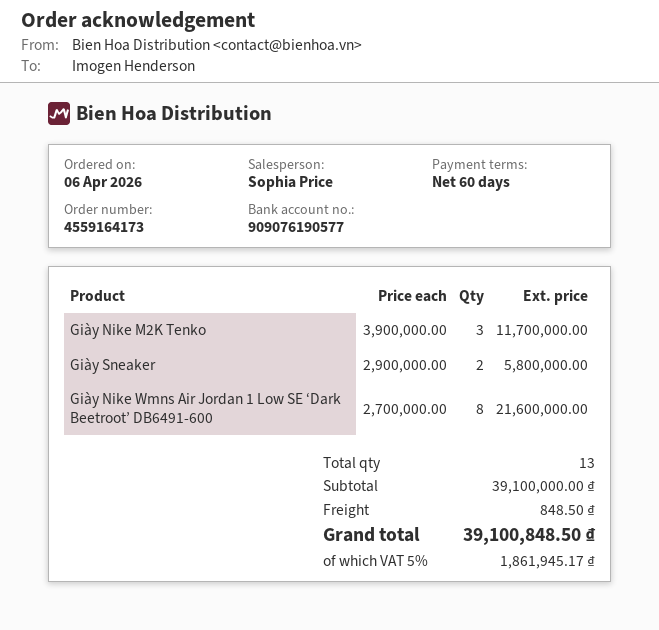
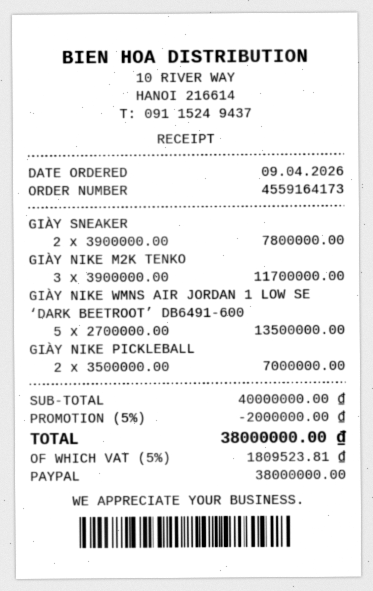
order date: 2026-04-06 -> 2026-04-09
Giày Sneaker: 2 x 2900000.00 = 5800000.00 -> 2 x 3900000.00 = 7800000.00
Giày Nike Wmns Air Jordan 1 Low SE ‘Dark Beetroot’ DB6491-600: 8 x 2700000.00 = 21600000.00 -> 5 x 2700000.00 = 13500000.00
GIÀY NIKE PICKLEBALL: none -> 2 x 3500000.00 = 7000000.00
subtotal: 39100000.00 -> 40000000.00
discount: none -> 5% = 2000000.00
shipping: 848.50 -> none
tax: 5% = 1861945.17 -> 5% = 1809523.81
total: 39100848.50 -> 38000000.00

